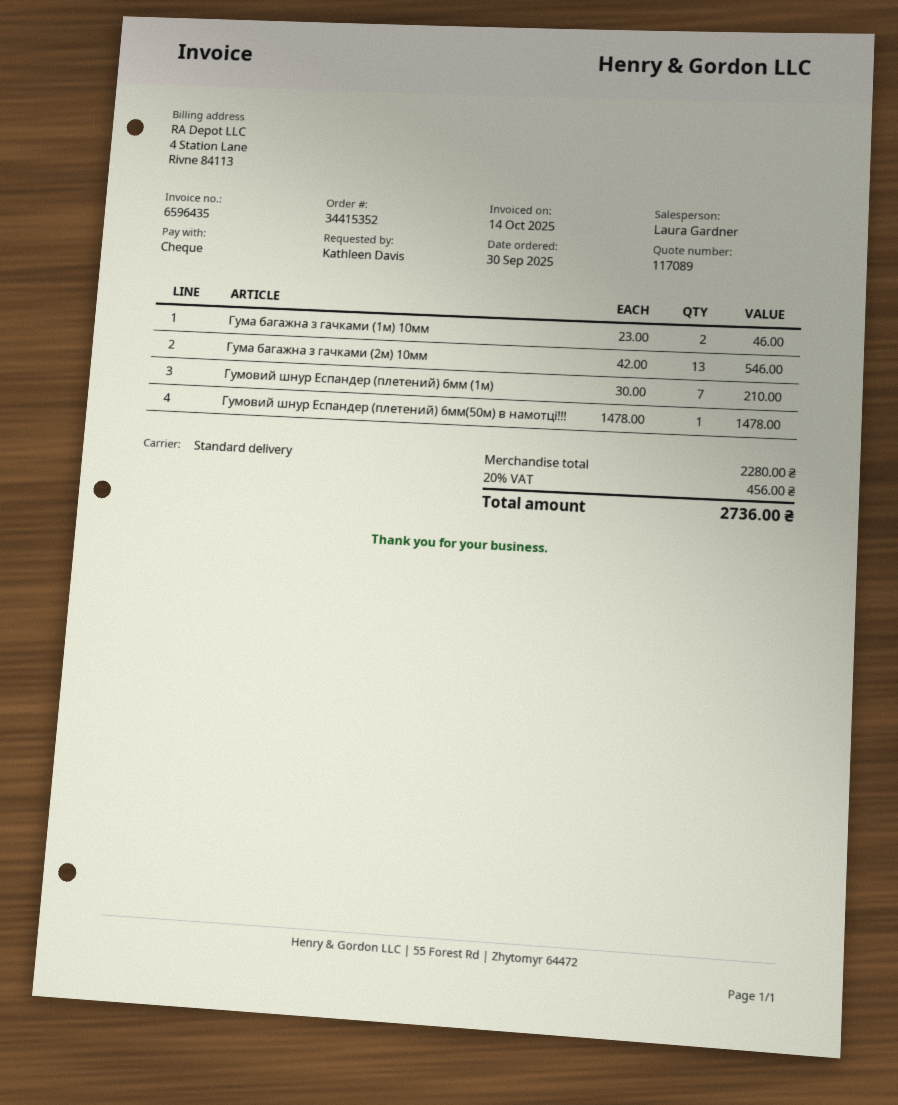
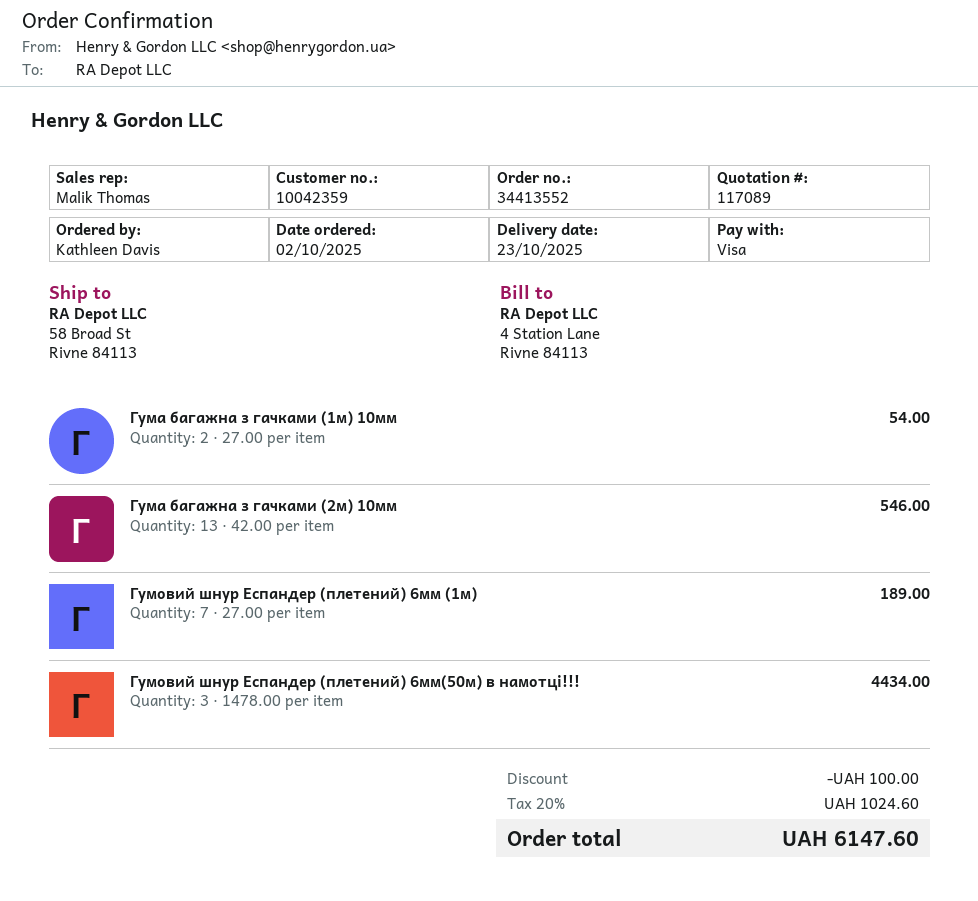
order number: 34415352 -> 34413552
order date: 2025-09-30 -> 2025-10-02
sales rep: Laura Gardner -> Malik Thomas
payment method: cheque -> Visa
Гума багажна з гачками (1м) 10мм: 2 x 23.00 = 46.00 -> 2 x 27.00 = 54.00
Гумовий шнур Еспандер (плетений) 6мм (1м): 7 x 30.00 = 210.00 -> 7 x 27.00 = 189.00
Гумовий шнур Еспандер (плетений) 6мм(50м) в намотці!!!: 1 x 1478.00 = 1478.00 -> 3 x 1478.00 = 4434.00
discount: none -> 100.00
tax: 20% = 456.00 -> 20% = 1024.60
total: 2736.00 -> 6147.60

